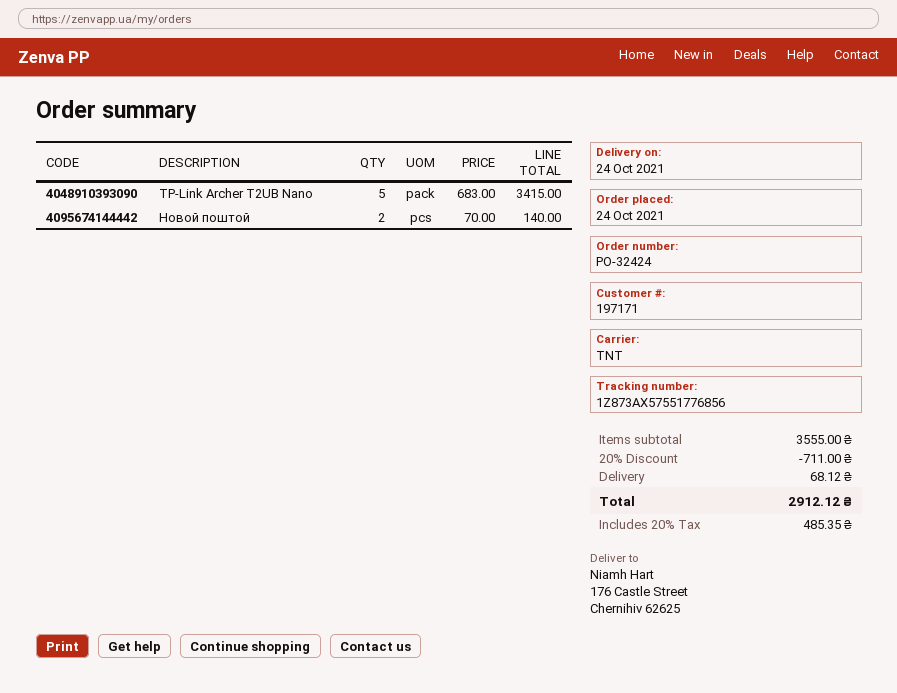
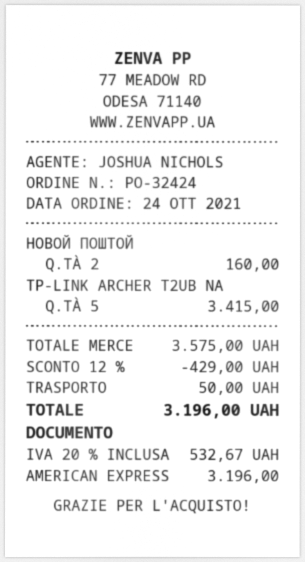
Новой поштой: 2 for 140.00 -> 2 for 160.00
subtotal: 3555.00 -> 3575.00
discount: 20% = 711.00 -> 12% = 429.00
shipping: 68.12 -> 50.00
tax: 20% = 485.35 -> 20% = 532.67
total: 2912.12 -> 3196.00

